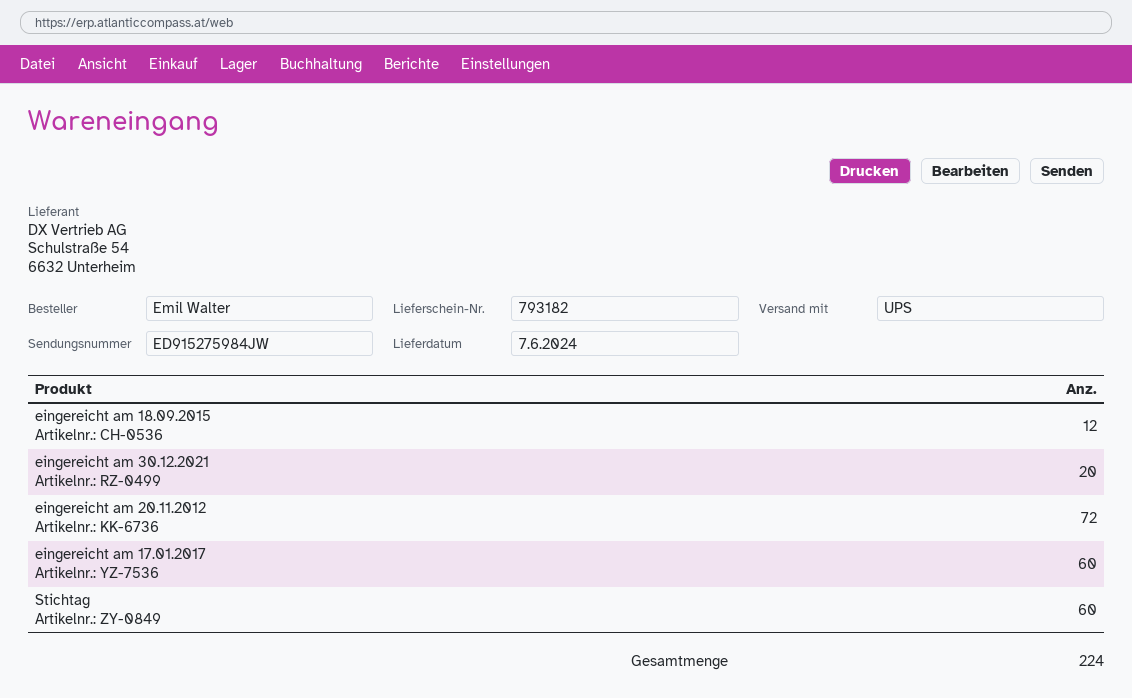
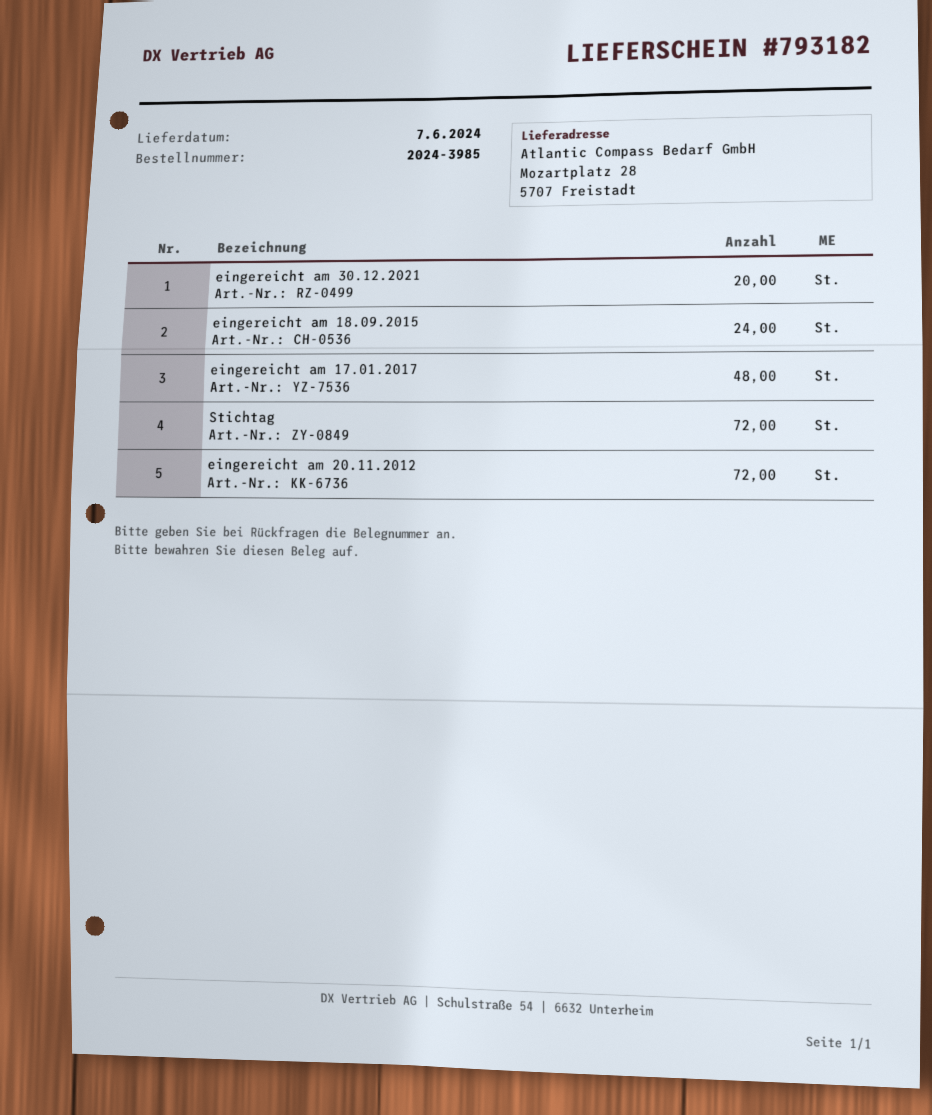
eingereicht am 18.09.2015: 12 -> 24
eingereicht am 17.01.2017: 60 -> 48
Stichtag: 60 -> 72

